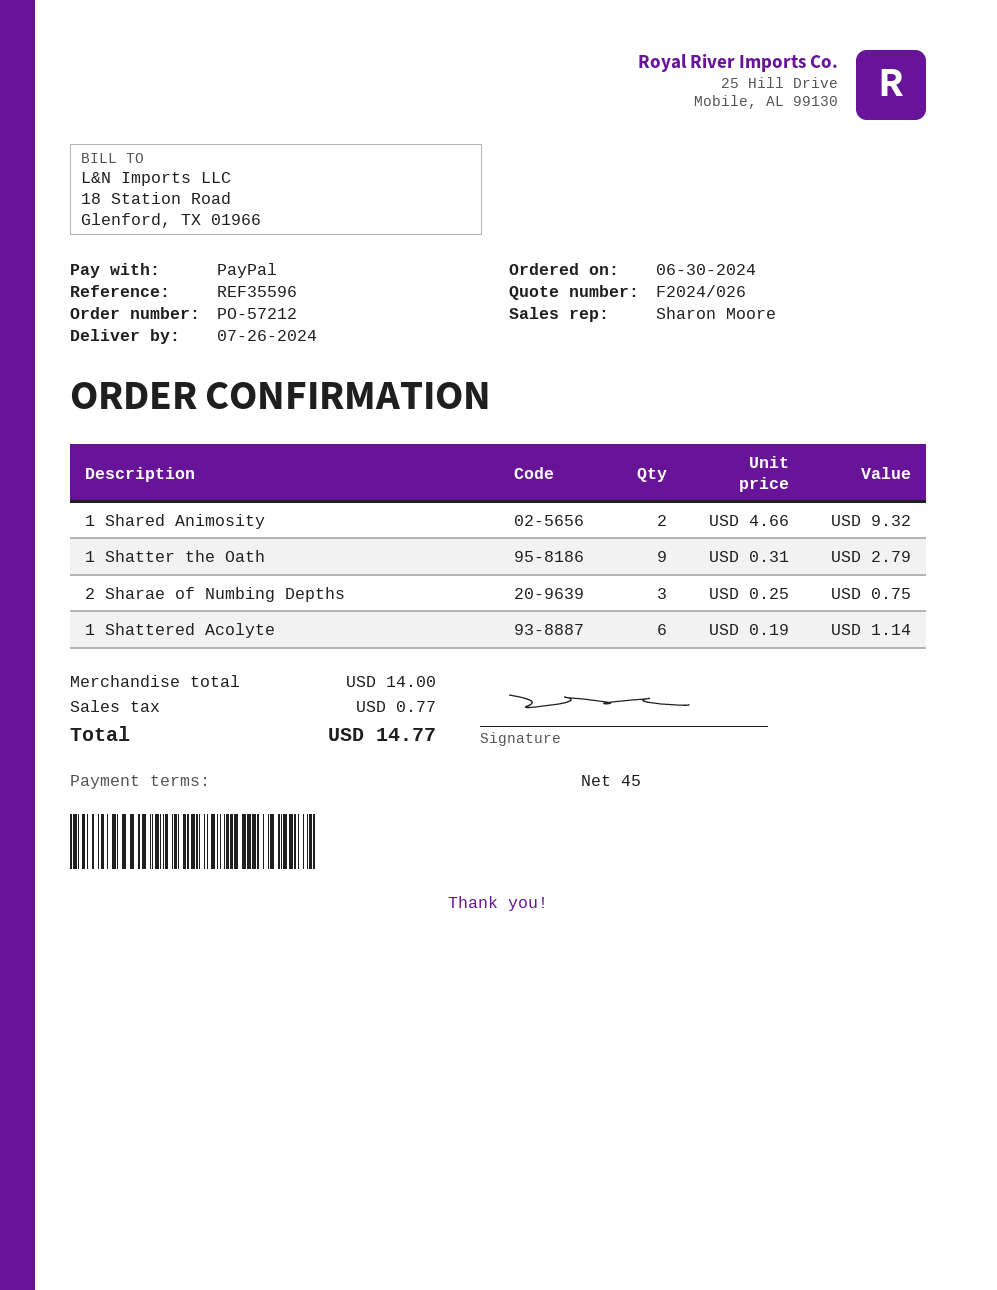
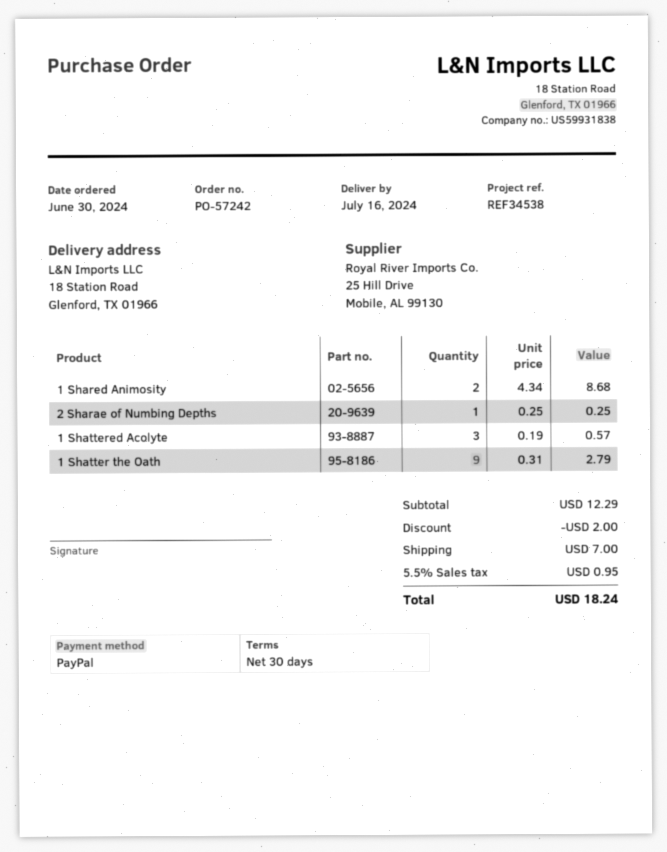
order number: PO-57212 -> PO-57242
delivery date: 2024-07-26 -> 2024-07-16
payment terms: 45 days -> 30 days
reference: REF35596 -> REF34538
1 Shared Animosity: 2 x 4.66 = 9.32 -> 2 x 4.34 = 8.68
2 Sharae of Numbing Depths: 3 x 0.25 = 0.75 -> 1 x 0.25 = 0.25
1 Shattered Acolyte: 6 x 0.19 = 1.14 -> 3 x 0.19 = 0.57
subtotal: 14.00 -> 12.29
discount: none -> 2.00
shipping: none -> 7.00
tax: 0.77 -> 0.95
total: 14.77 -> 18.24

